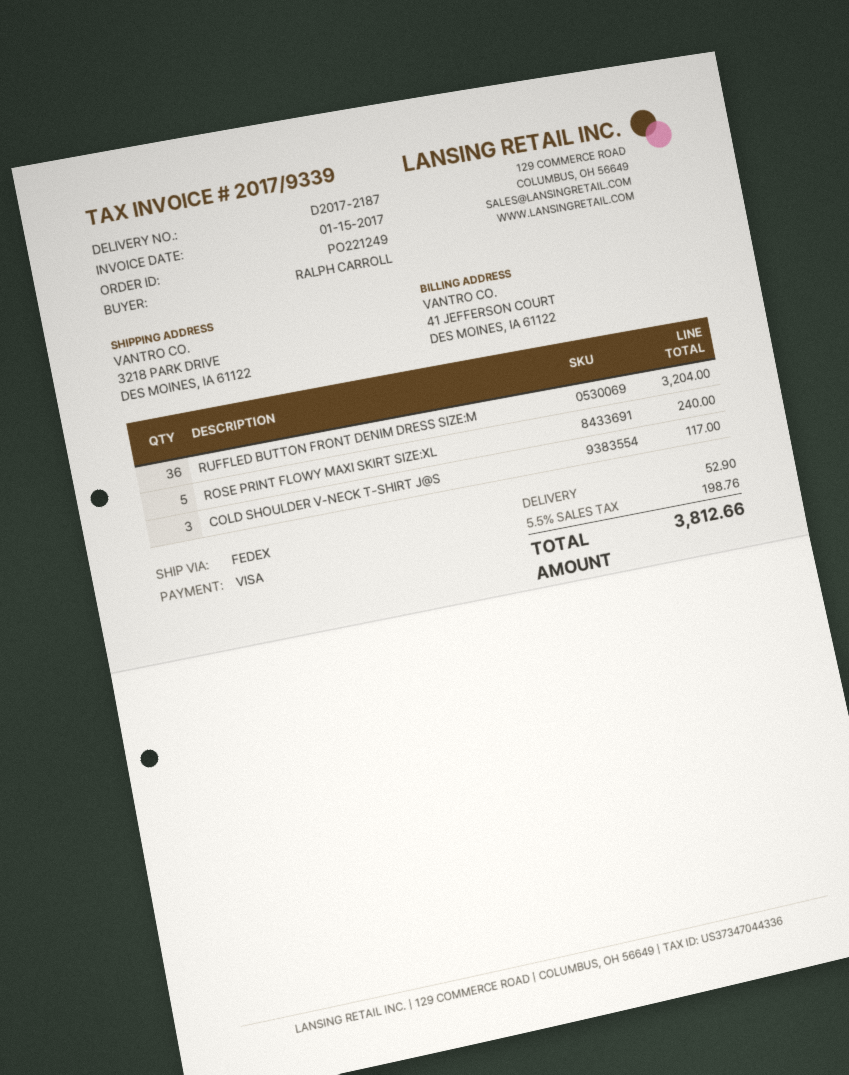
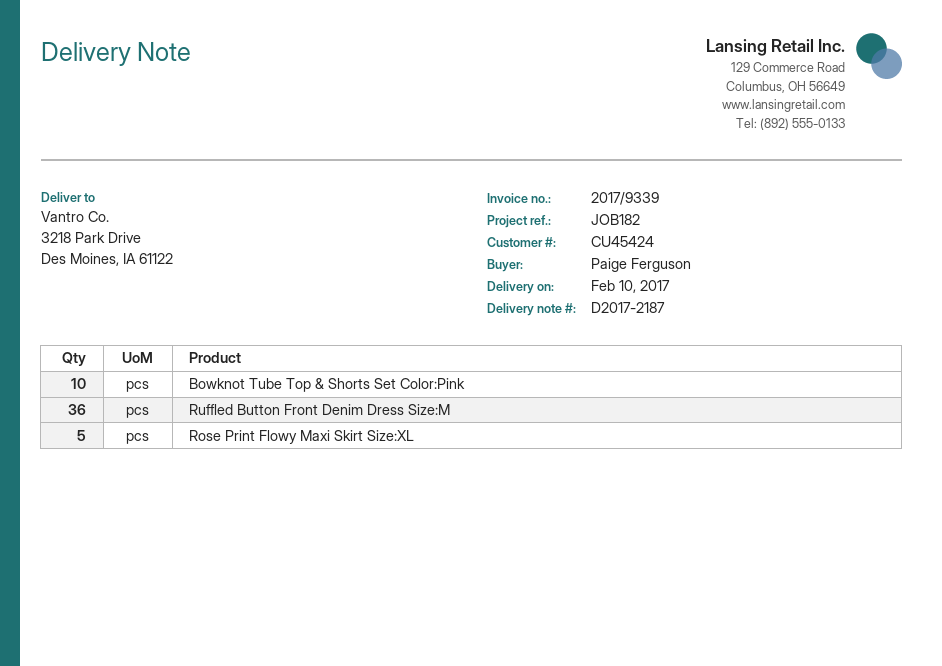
ordered by: RALPH CARROLL -> Paige Ferguson
COLD SHOULDER V-NECK T-SHIRT J@S: 3 -> none
Bowknot Tube Top & Shorts Set Color:Pink: none -> 10

